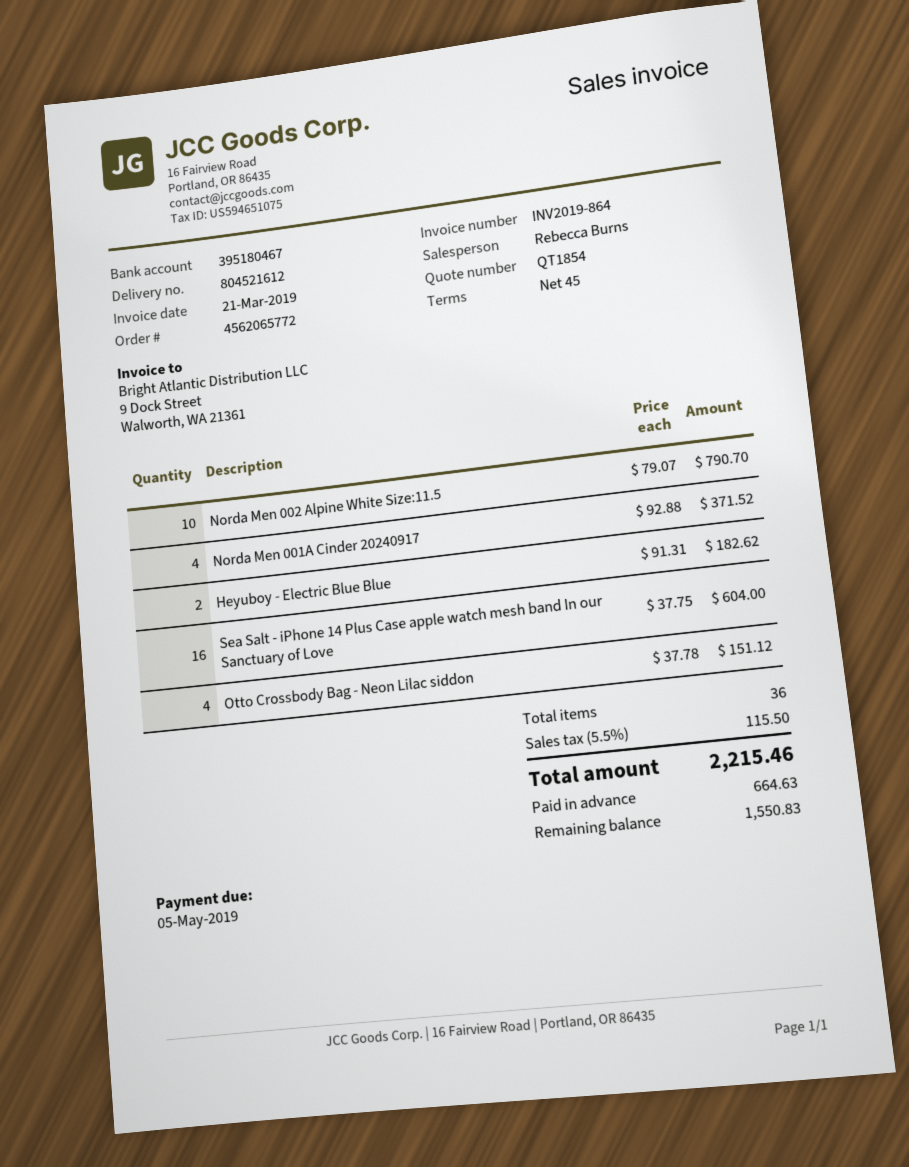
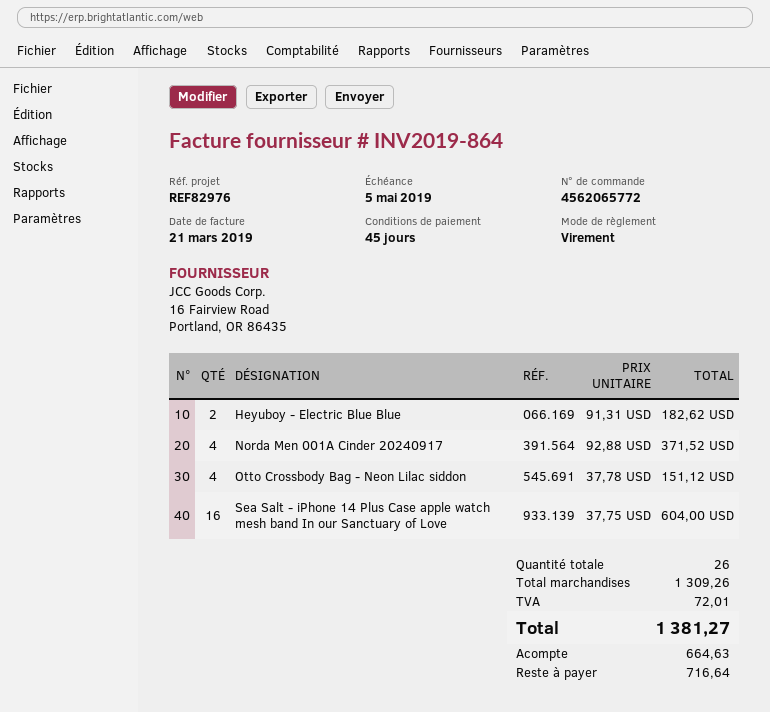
Norda Men 002 Alpine White Size:11.5: 10 x 79.07 = 790.70 -> none
total quantity: 36 -> 26
tax: 115.50 -> 72.01
total: 2215.46 -> 1381.27
balance: 1550.83 -> 716.64

